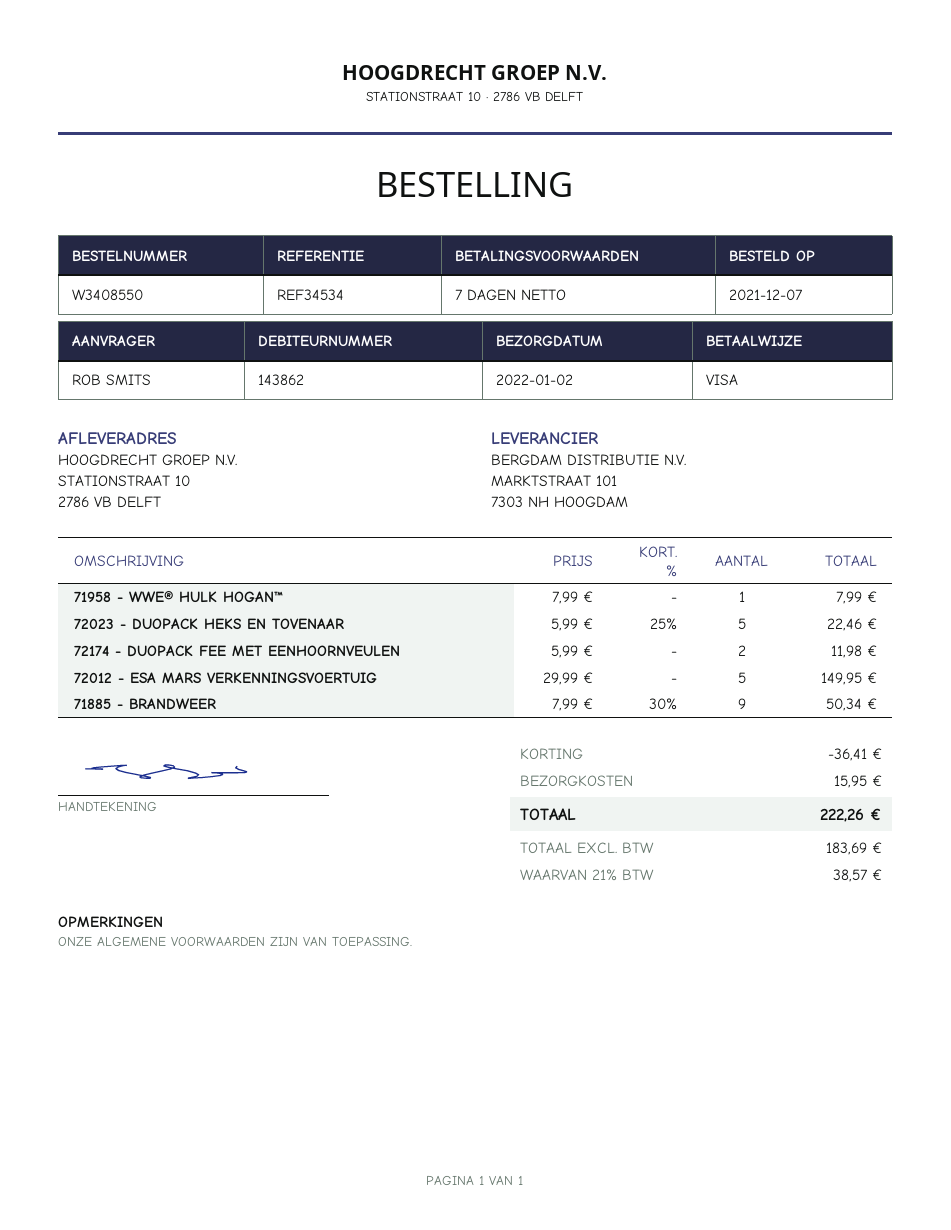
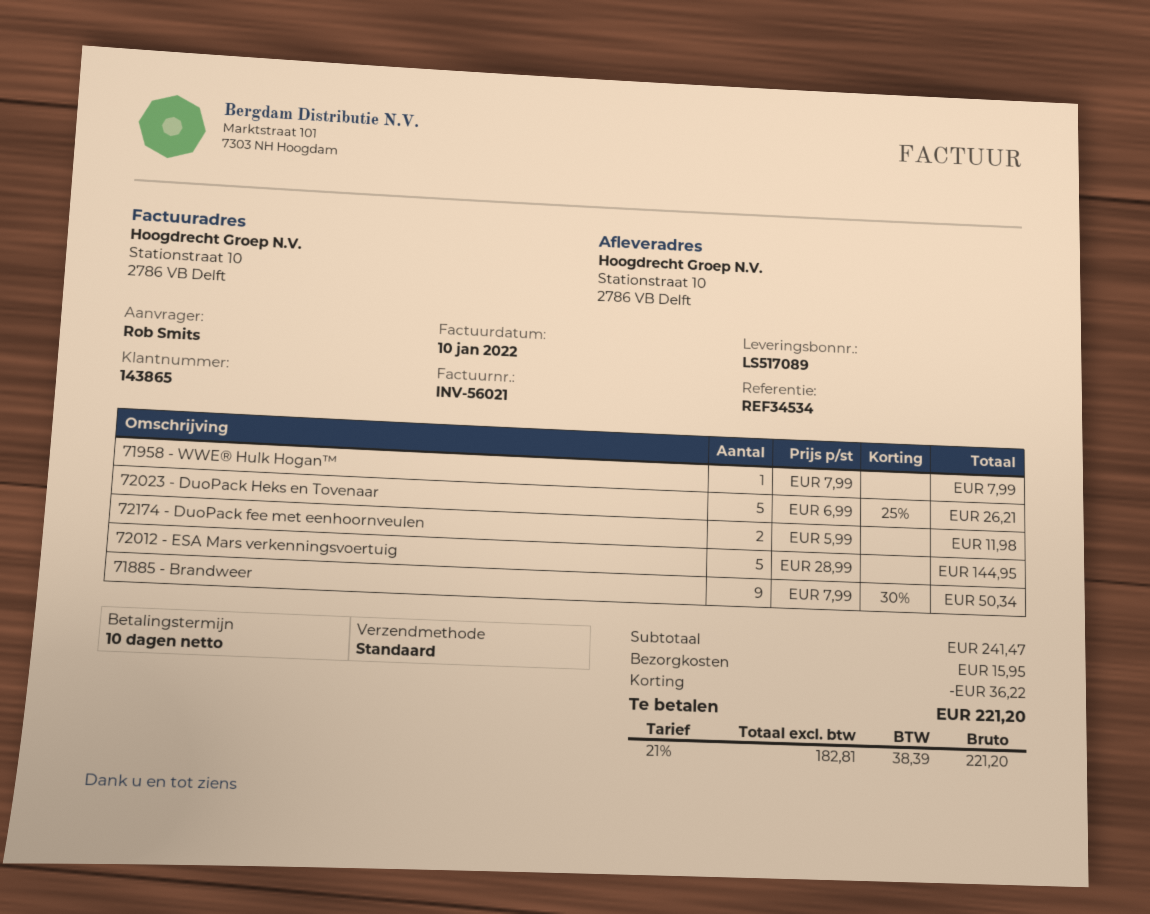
payment terms: 7 days -> 10 days
customer number: 143862 -> 143865
72023 - DUOPACK HEKS EN TOVENAAR: 5 x 5.99 - 25% = 22.46 -> 5 x 6.99 - 25% = 26.21
72012 - ESA MARS VERKENNINGSVOERTUIG: 5 x 29.99 = 149.95 -> 5 x 28.99 = 144.95
discount: 36.41 -> 36.22
net: 183.69 -> 182.81
tax: 21% = 38.57 -> 21% = 38.39
total: 222.26 -> 221.20

